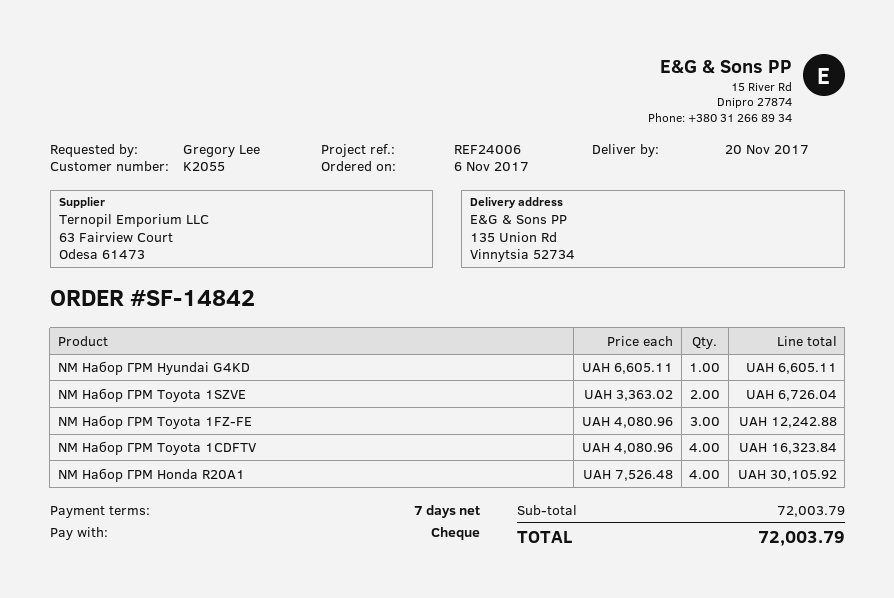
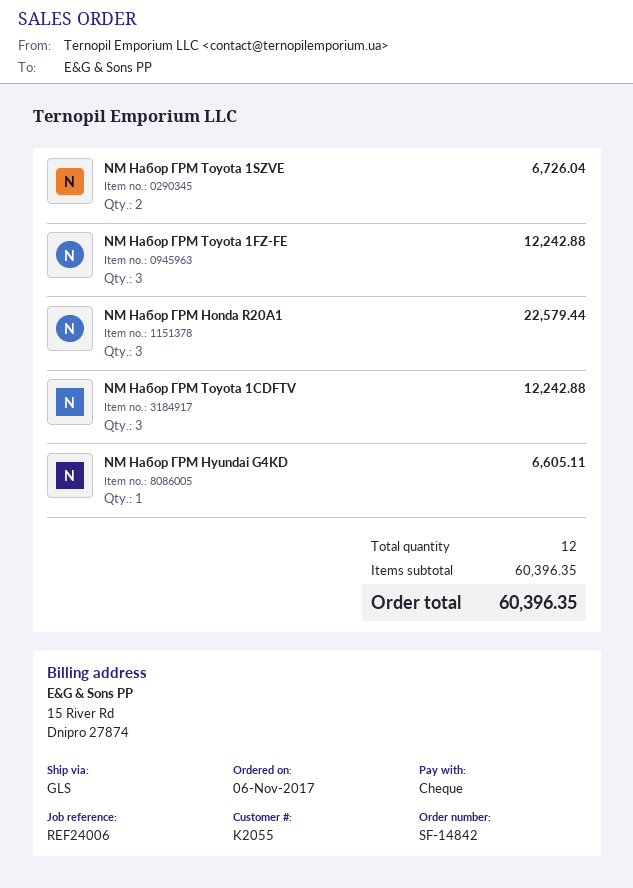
NM Набор ГРМ Toyota 1CDFTV: 4 for 16323.84 -> 3 for 12242.88
NM Набор ГРМ Honda R20A1: 4 for 30105.92 -> 3 for 22579.44
subtotal: 72003.79 -> 60396.35
total: 72003.79 -> 60396.35

